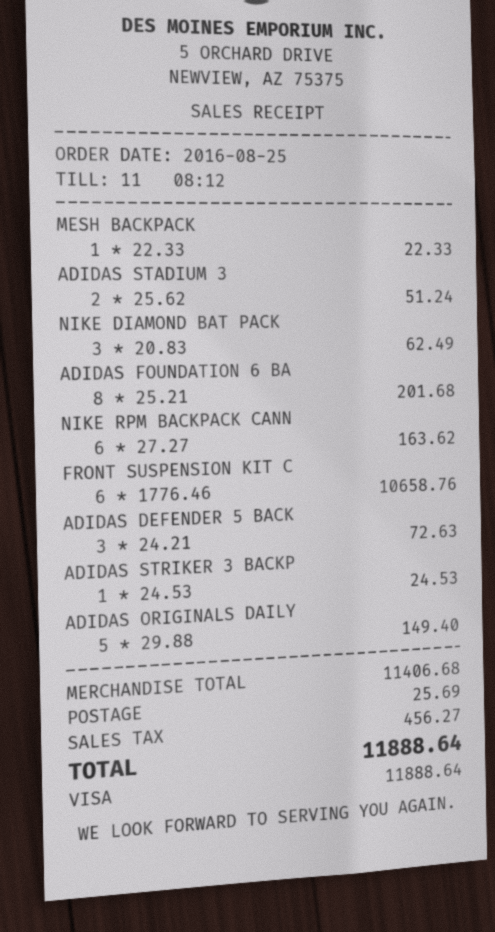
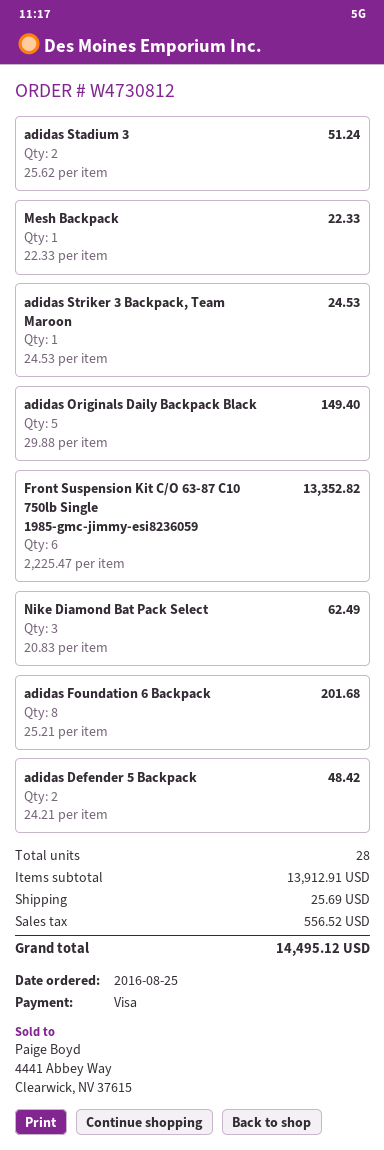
NIKE RPM BACKPACK CANN: 6 x 27.27 = 163.62 -> none
FRONT SUSPENSION KIT C: 6 x 1776.46 = 10658.76 -> 6 x 2225.47 = 13352.82
ADIDAS DEFENDER 5 BACK: 3 x 24.21 = 72.63 -> 2 x 24.21 = 48.42
subtotal: 11406.68 -> 13912.91
tax: 456.27 -> 556.52
total: 11888.64 -> 14495.12

